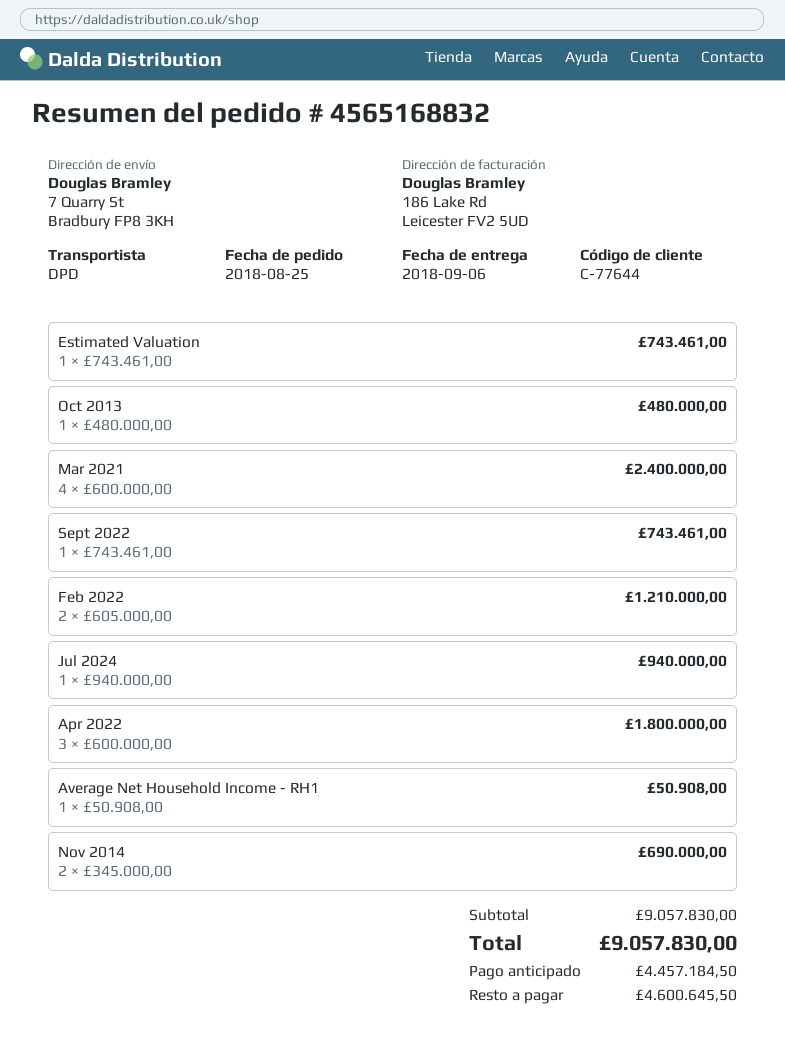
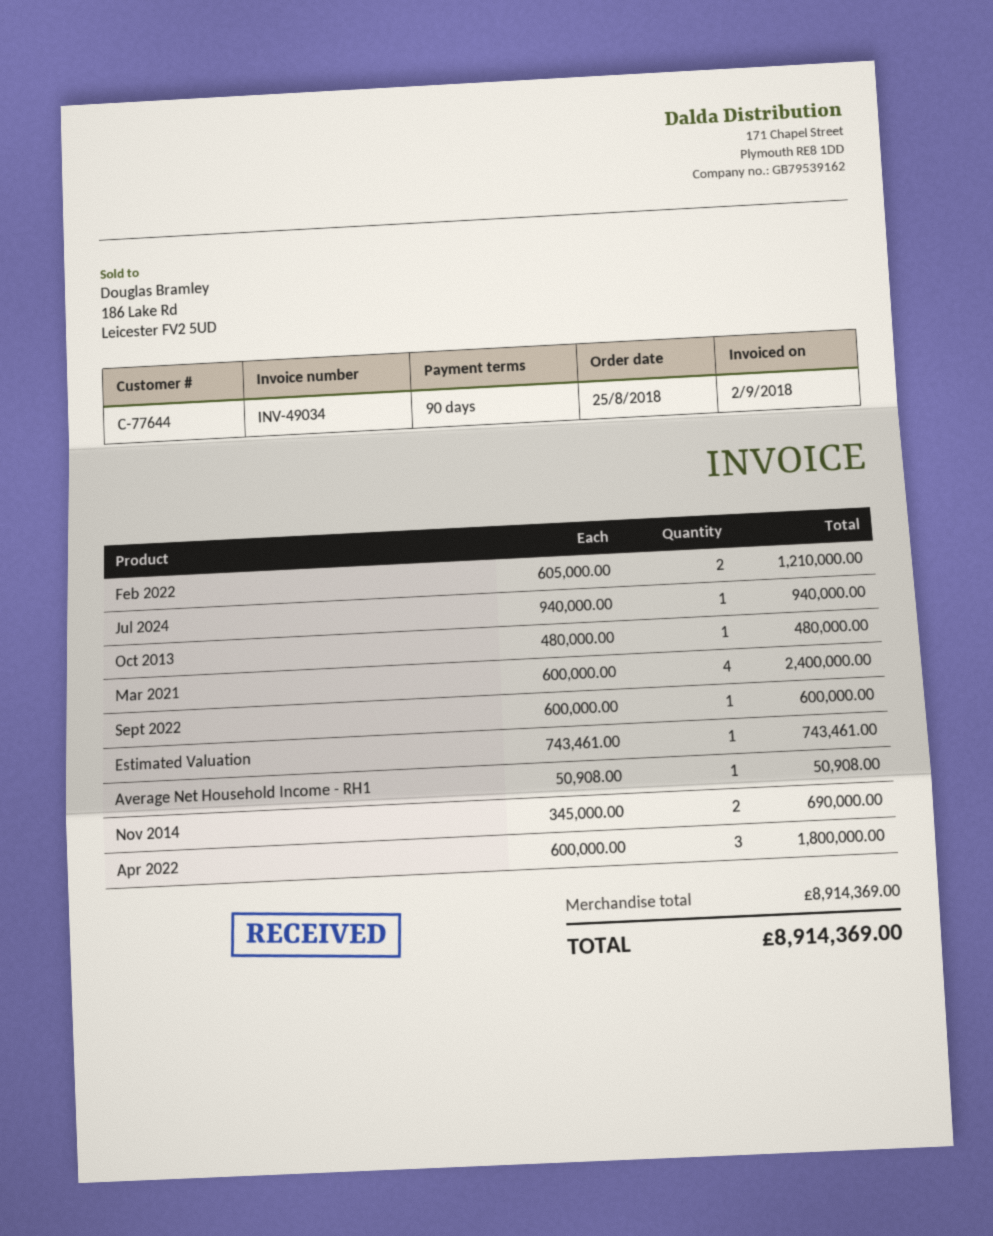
Sept 2022: 1 x 743461.00 = 743461.00 -> 1 x 600000.00 = 600000.00
subtotal: 9057830.00 -> 8914369.00
total: 9057830.00 -> 8914369.00

